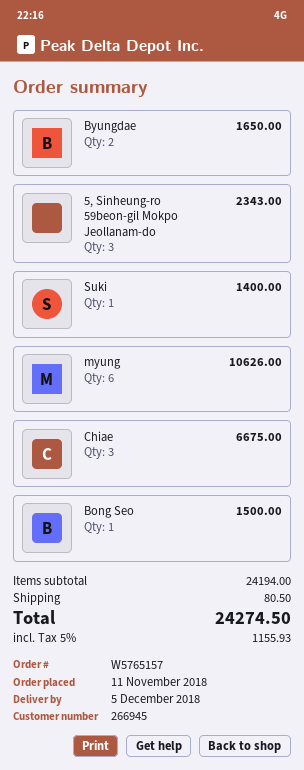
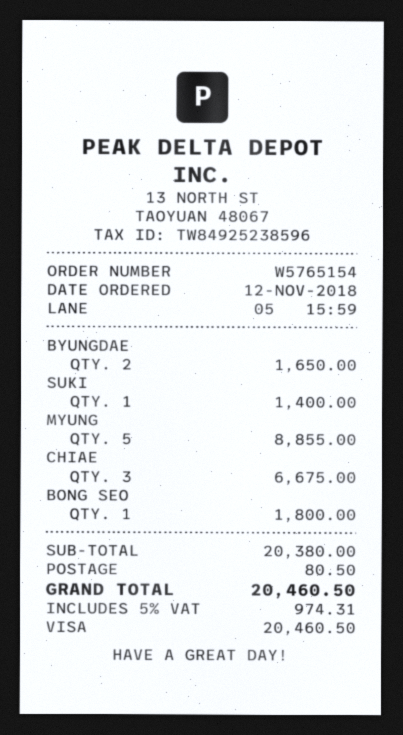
order number: W5765157 -> W5765154
order date: 2018-11-11 -> 2018-11-12
5, Sinheung-ro 59beon-gil Mokpo Jeollanam-do: 3 for 2343.00 -> none
myung: 6 for 10626.00 -> 5 for 8855.00
Bong Seo: 1 for 1500.00 -> 1 for 1800.00
subtotal: 24194.00 -> 20380.00
tax: 5% = 1155.93 -> 5% = 974.31
total: 24274.50 -> 20460.50

